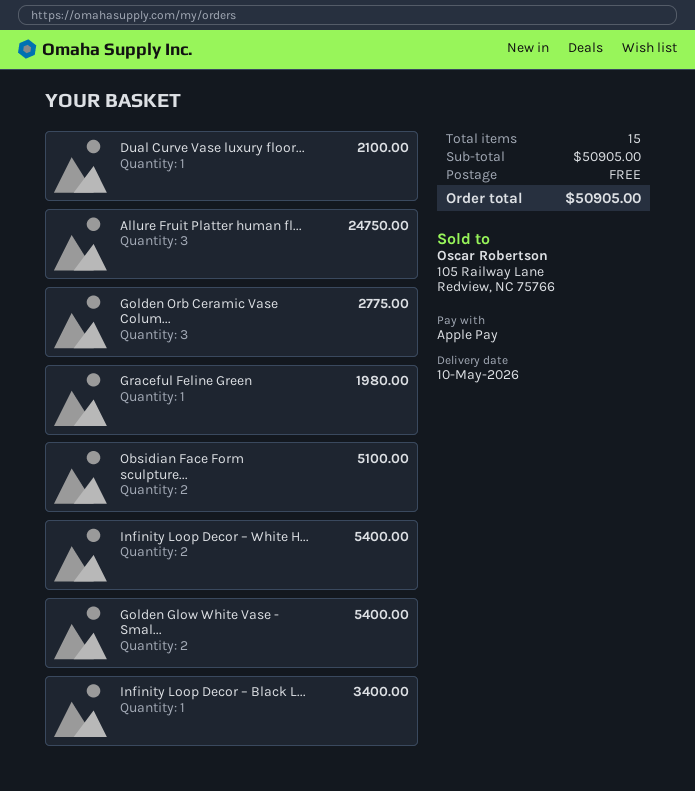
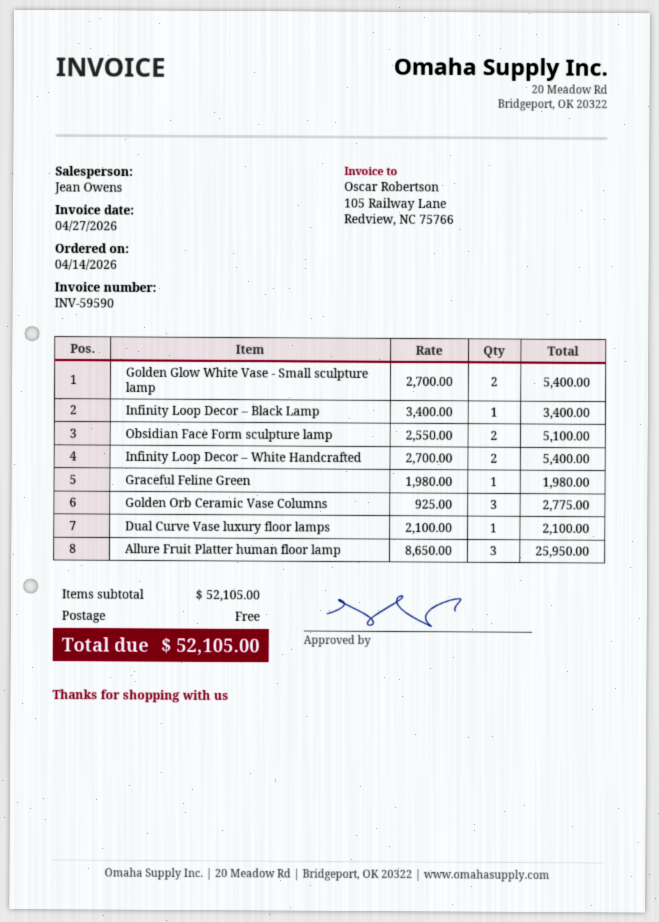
Allure Fruit Platter human fl...: 3 for 24750.00 -> 3 for 25950.00
subtotal: 50905.00 -> 52105.00
total: 50905.00 -> 52105.00

